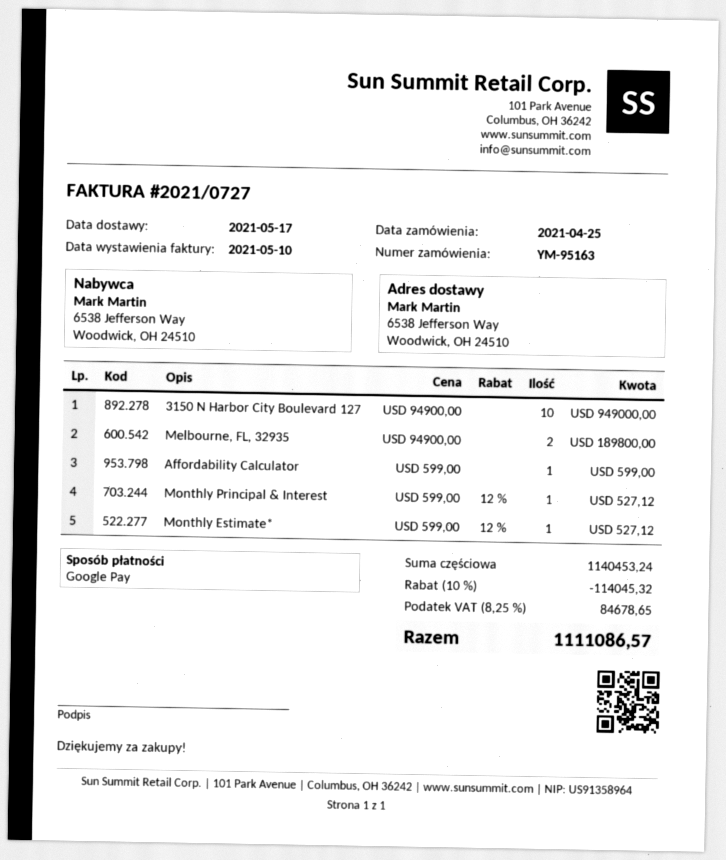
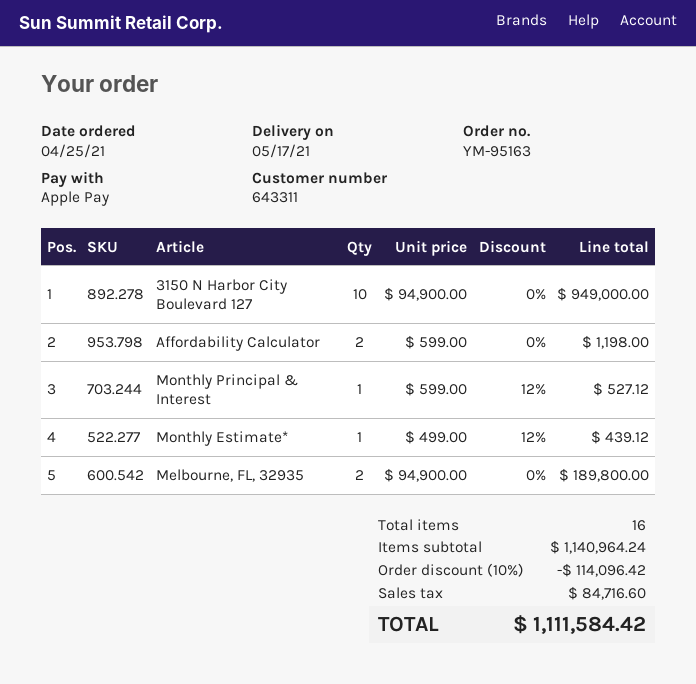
payment method: Google Pay -> Apple Pay
Affordability Calculator: 1 x 599.00 = 599.00 -> 2 x 599.00 = 1198.00
Monthly Estimate*: 1 x 599.00 - 12% = 527.12 -> 1 x 499.00 - 12% = 439.12
subtotal: 1140453.24 -> 1140964.24
discount: 10% = 114045.32 -> 10% = 114096.42
tax: 84678.65 -> 84716.60
total: 1111086.57 -> 1111584.42

